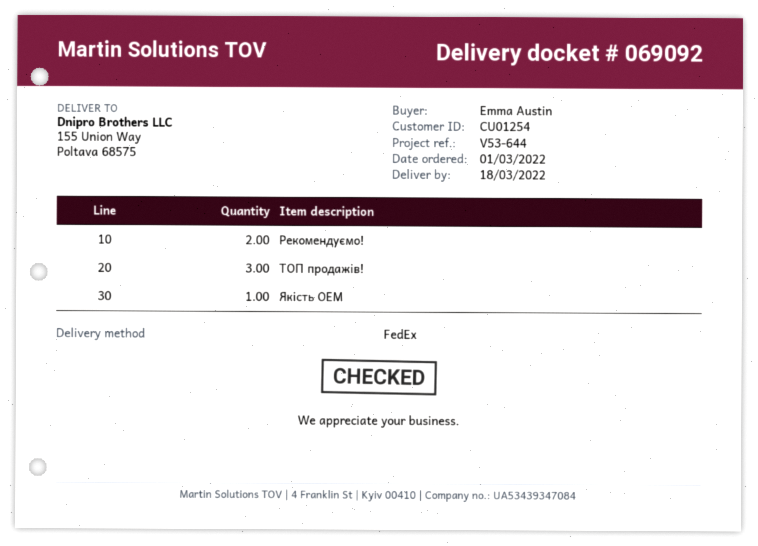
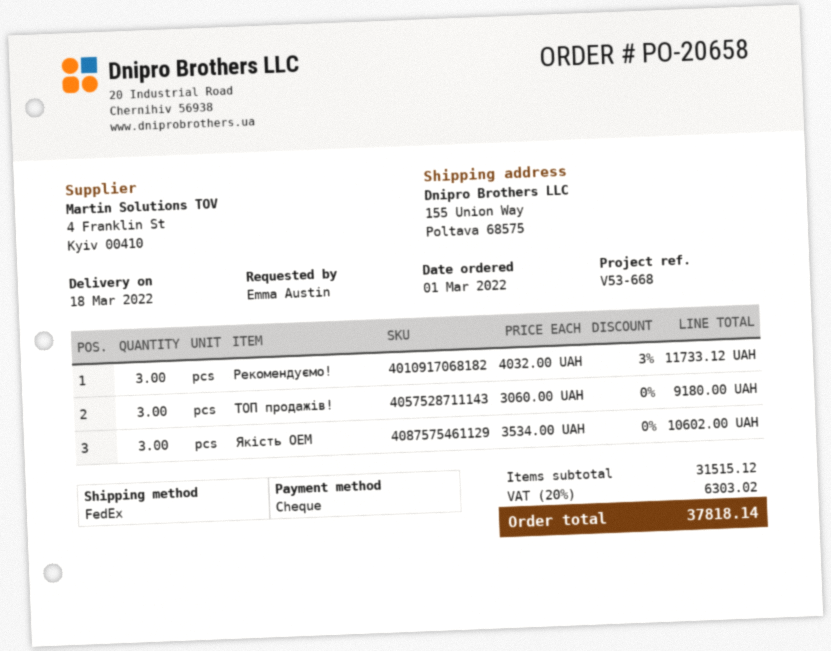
reference: V53-644 -> V53-668
Рекомендуємо!: 2 -> 3
Якість OEM: 1 -> 3

